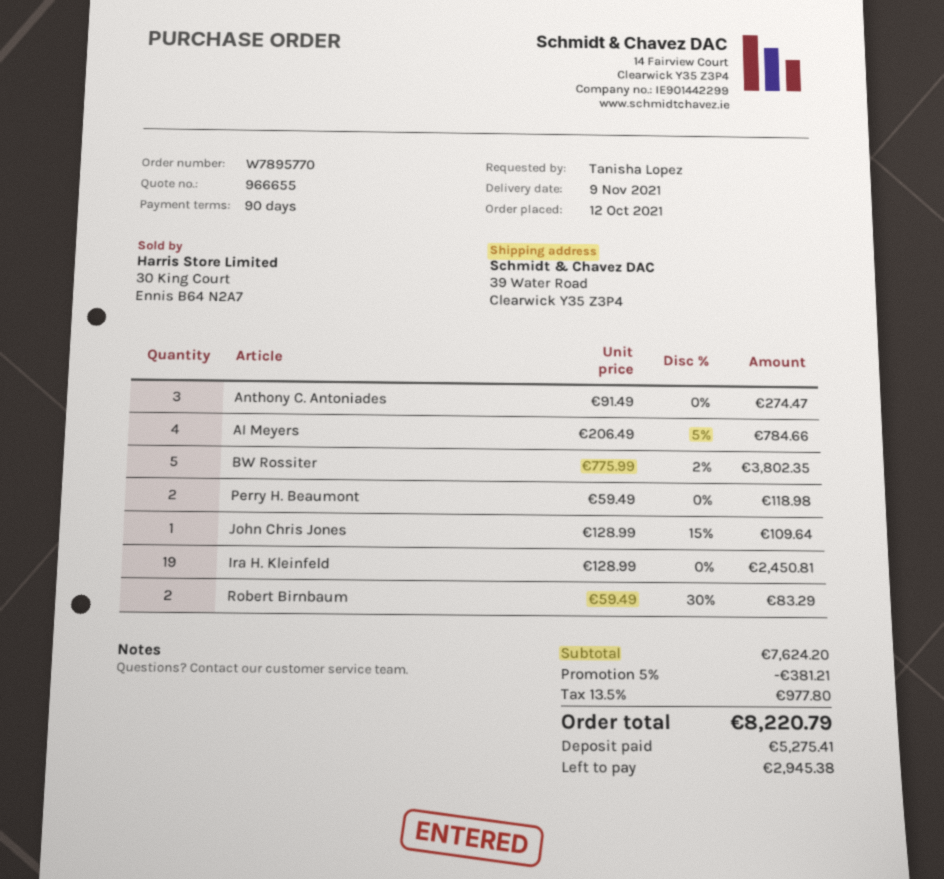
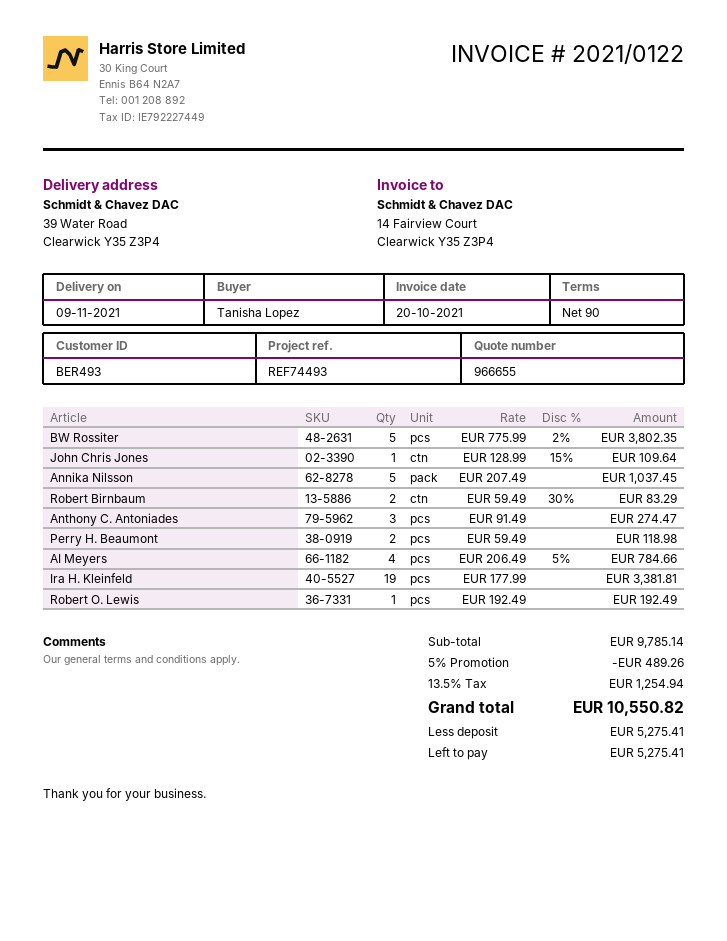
Ira H. Kleinfeld: 19 x 128.99 = 2450.81 -> 19 x 177.99 = 3381.81
Annika Nilsson: none -> 5 x 207.49 = 1037.45
Robert O. Lewis: none -> 1 x 192.49 = 192.49
subtotal: 7624.20 -> 9785.14
discount: 5% = 381.21 -> 5% = 489.26
tax: 13.5% = 977.80 -> 13.5% = 1254.94
total: 8220.79 -> 10550.82
balance: 2945.38 -> 5275.41

